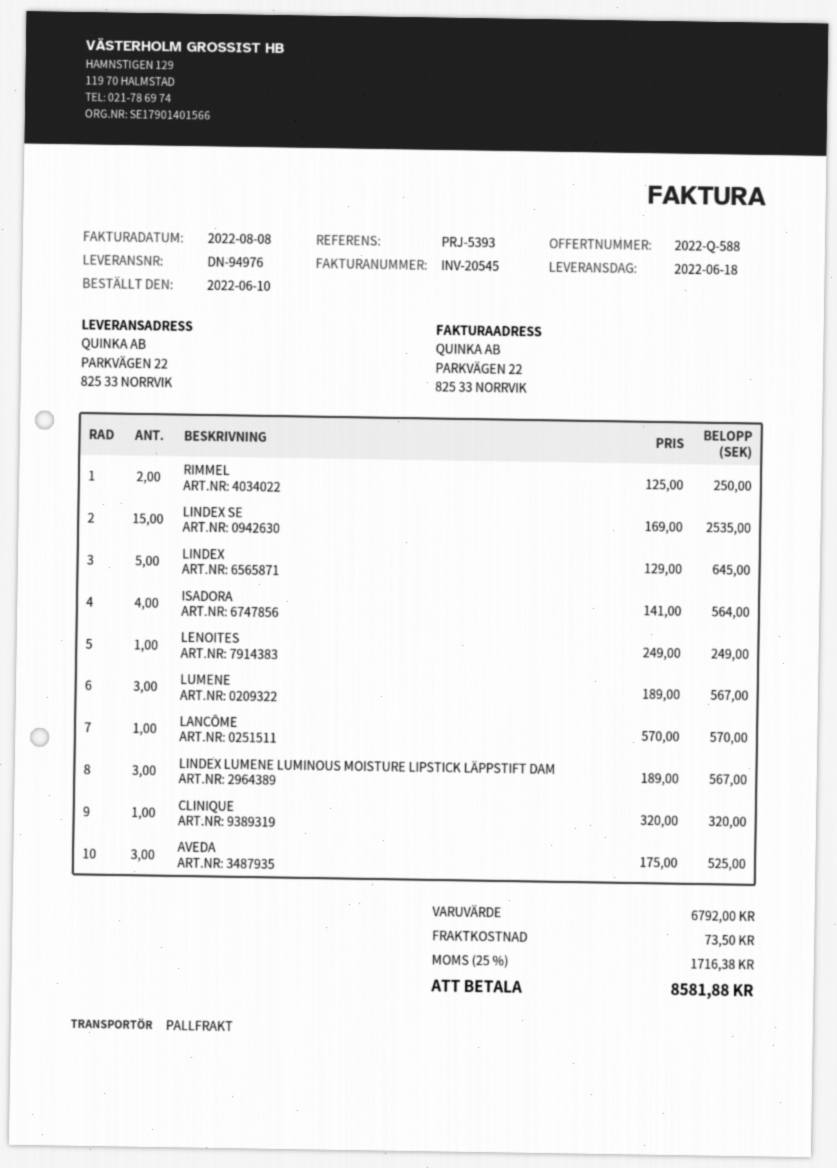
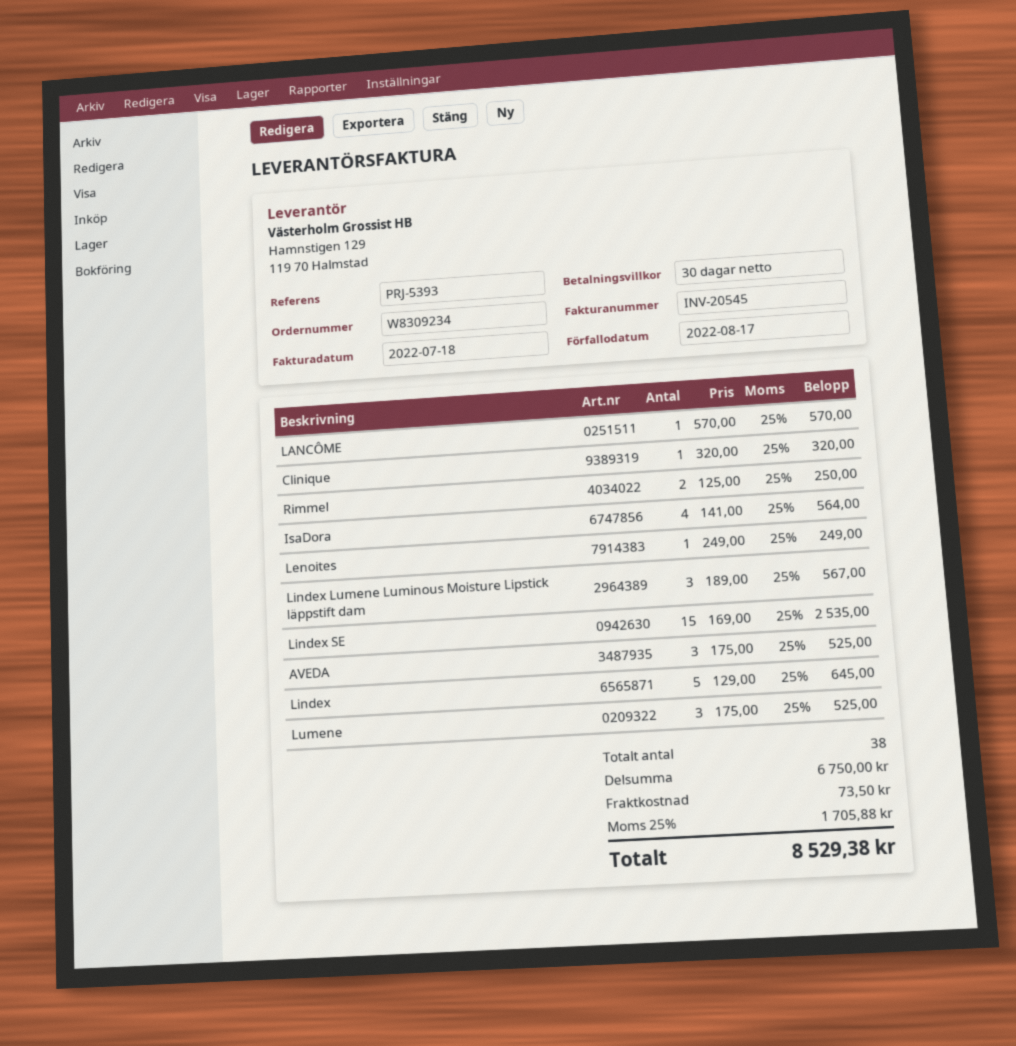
invoice date: 2022-08-08 -> 2022-07-18
LUMENE: 3 x 189.00 = 567.00 -> 3 x 175.00 = 525.00
subtotal: 6792.00 -> 6750.00
tax: 25% = 1716.38 -> 25% = 1705.88
total: 8581.88 -> 8529.38

